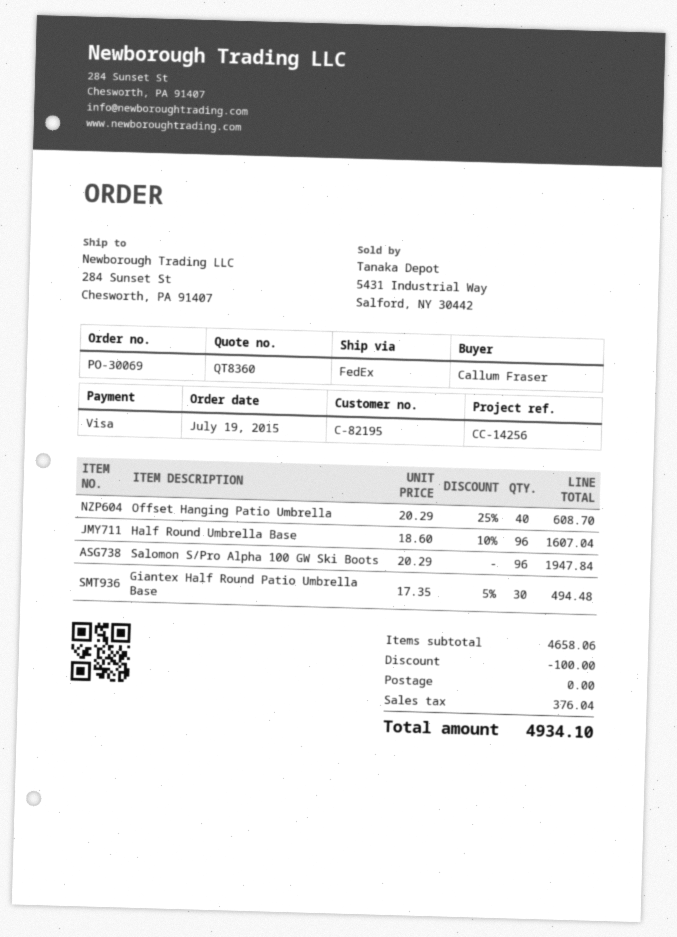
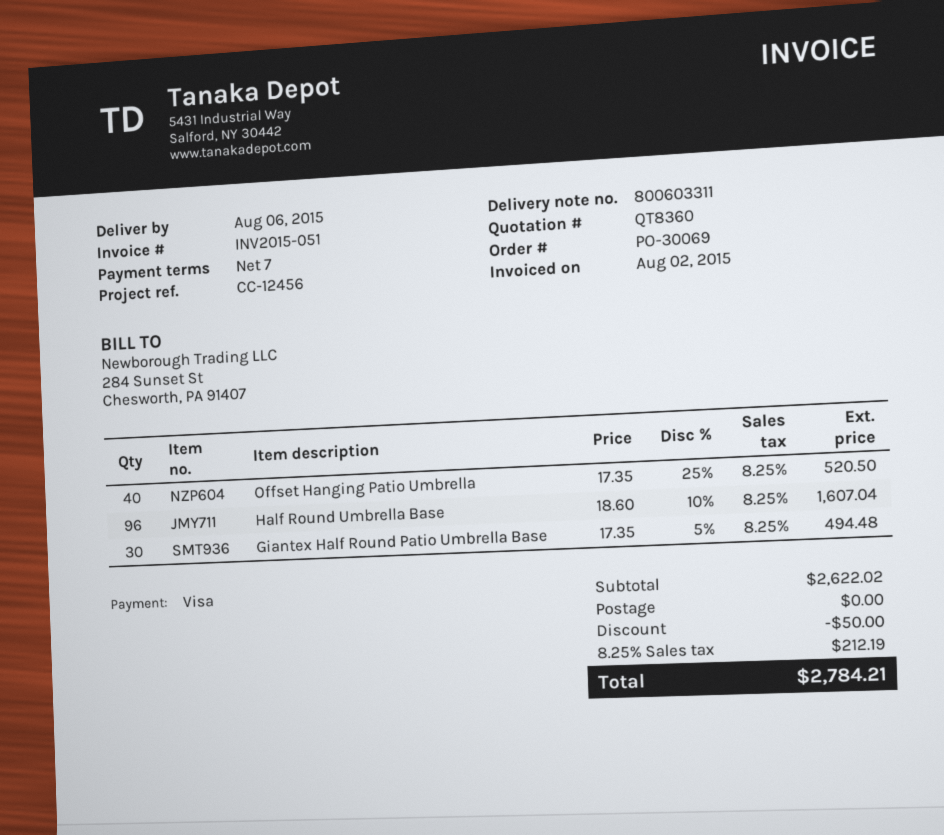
reference: CC-14256 -> CC-12456
Offset Hanging Patio Umbrella: 40 x 20.29 - 25% = 608.70 -> 40 x 17.35 - 25% = 520.50
Salomon S/Pro Alpha 100 GW Ski Boots: 96 x 20.29 = 1947.84 -> none
subtotal: 4658.06 -> 2622.02
discount: 100.00 -> 50.00
tax: 376.04 -> 212.19
total: 4934.10 -> 2784.21

